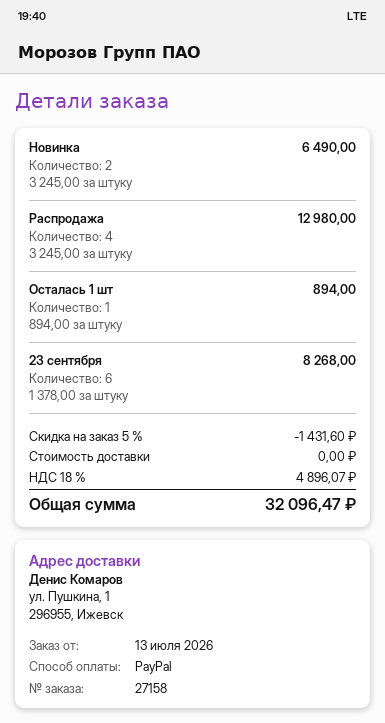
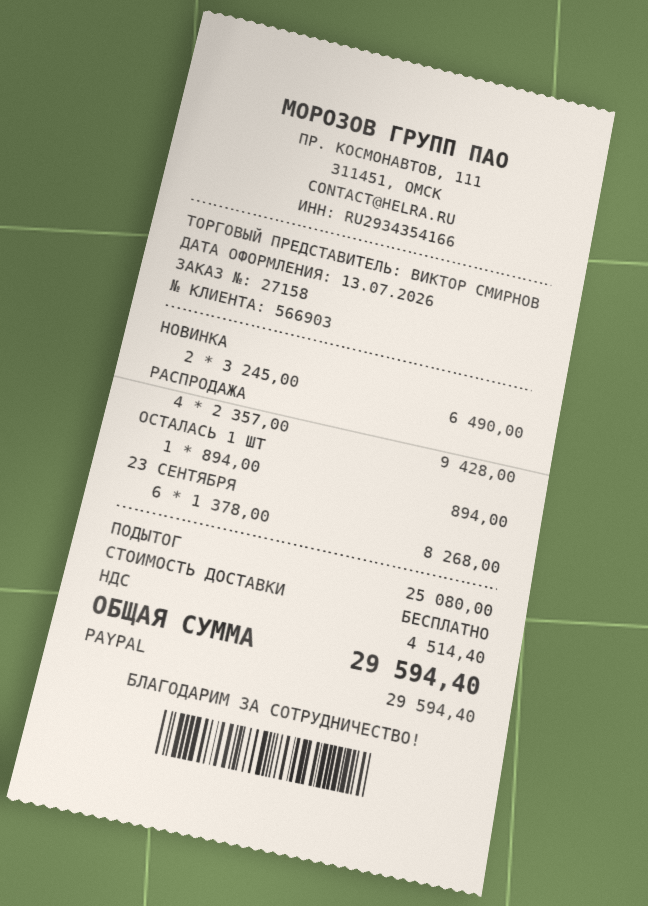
Распродажа: 4 x 3245.00 = 12980.00 -> 4 x 2357.00 = 9428.00
discount: 5% = 1431.60 -> none
tax: 4896.07 -> 4514.40
total: 32096.47 -> 29594.40

